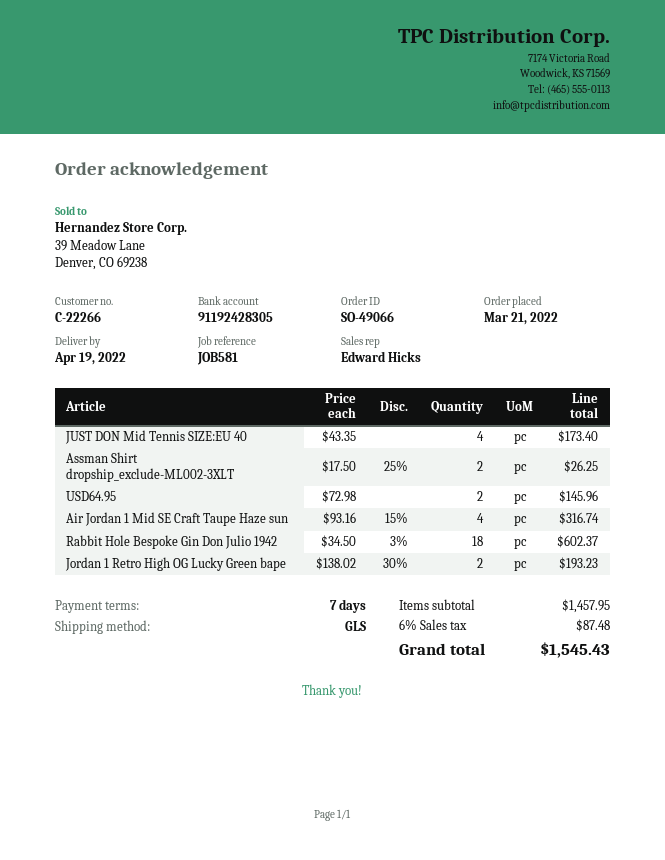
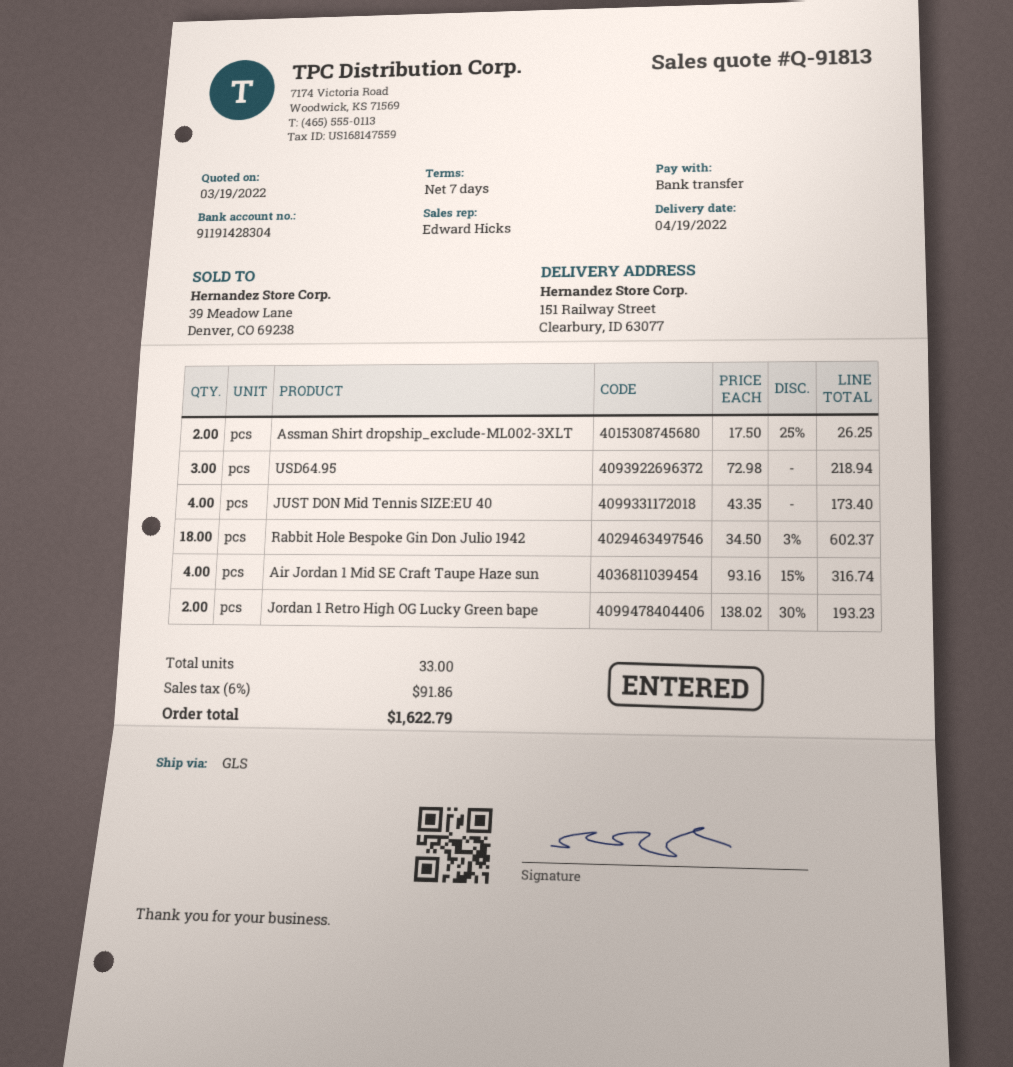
bank account: 91192428305 -> 91191428304
USD64.95: 2 x 72.98 = 145.96 -> 3 x 72.98 = 218.94
tax: 6% = 87.48 -> 6% = 91.86
total: 1545.43 -> 1622.79

